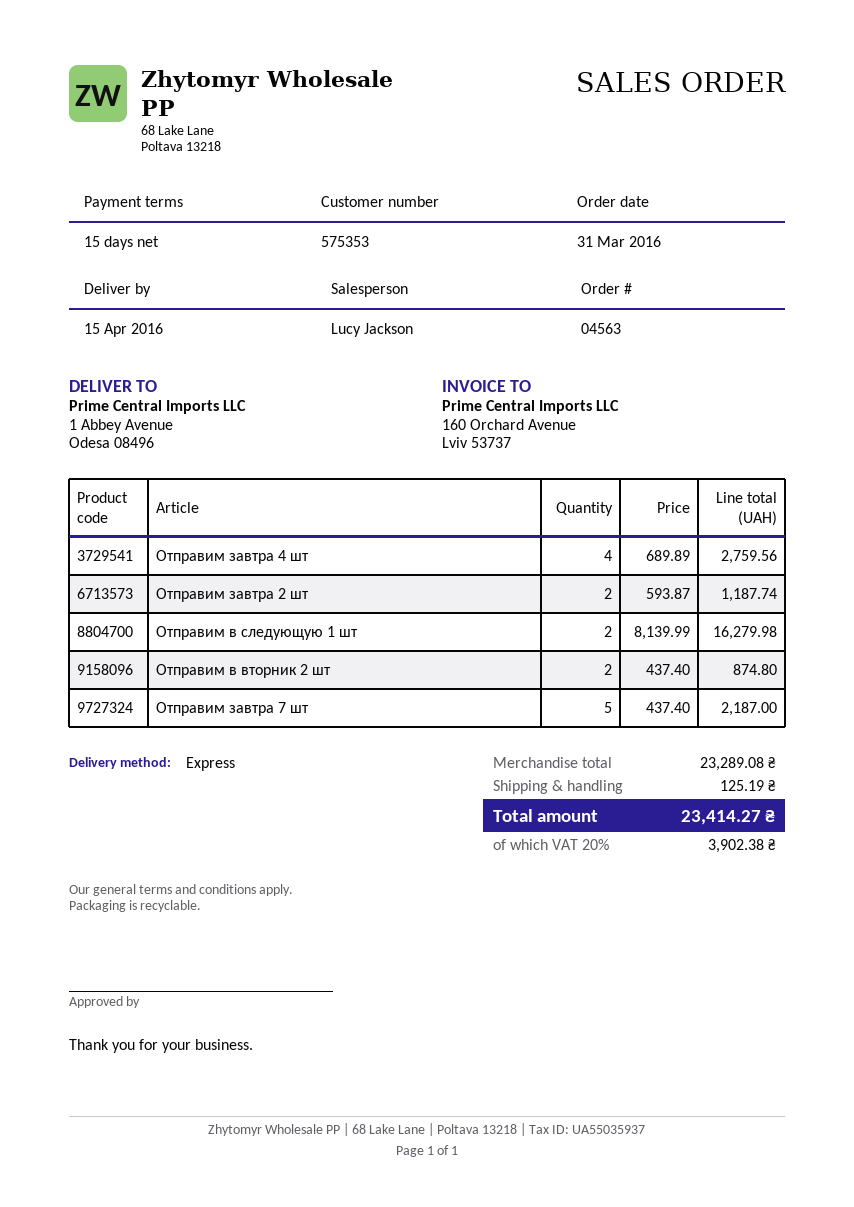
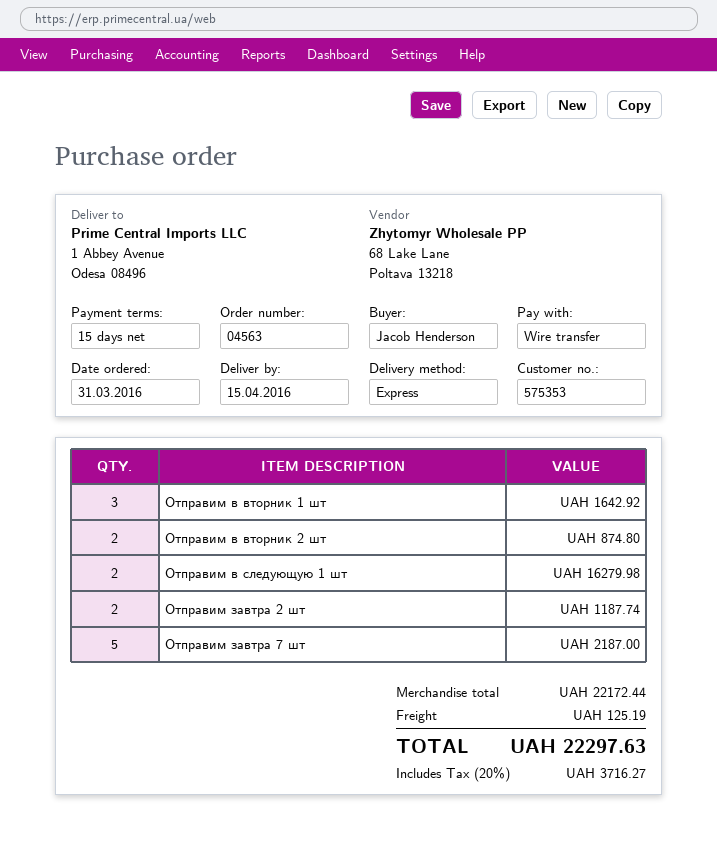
Отправим завтра 4 шт: 4 for 2759.56 -> none
Отправим в вторник 1 шт: none -> 3 for 1642.92
subtotal: 23289.08 -> 22172.44
tax: 20% = 3902.38 -> 20% = 3716.27
total: 23414.27 -> 22297.63

